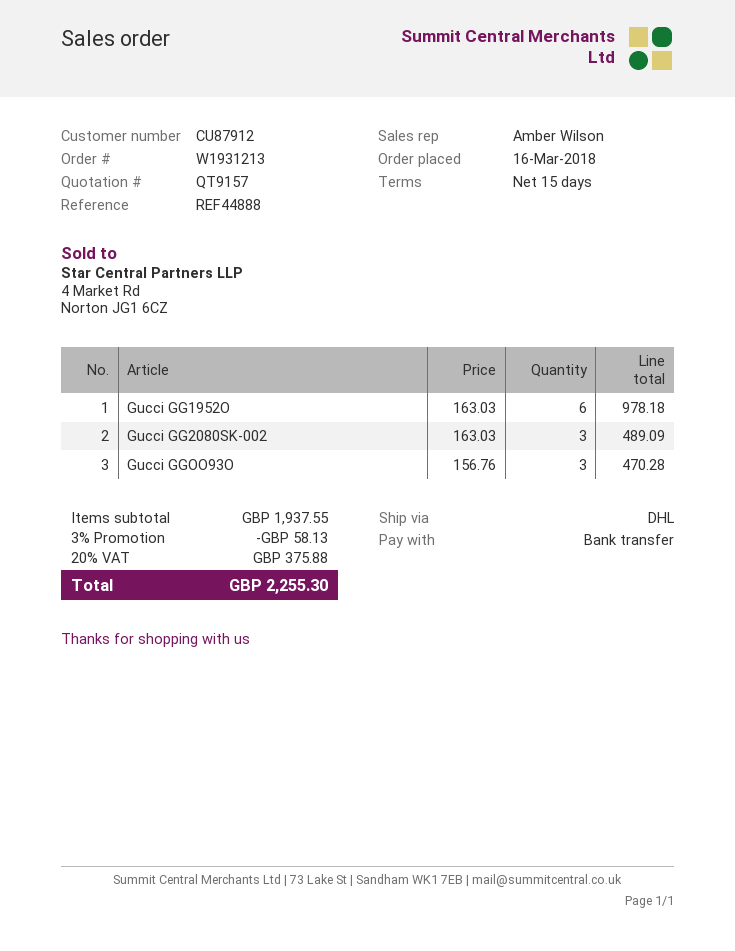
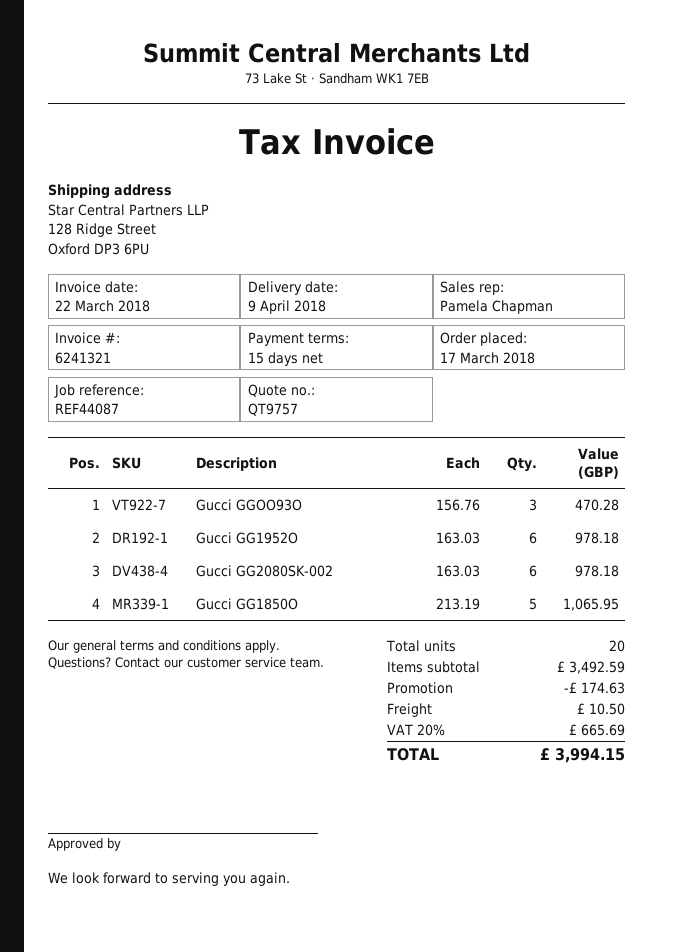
quote number: QT9157 -> QT9757
order date: 2018-03-16 -> 2018-03-17
reference: REF44888 -> REF44087
sales rep: Amber Wilson -> Pamela Chapman
Gucci GG2080SK-002: 3 x 163.03 = 489.09 -> 6 x 163.03 = 978.18
Gucci GG1850O: none -> 5 x 213.19 = 1065.95
subtotal: 1937.55 -> 3492.59
discount: 58.13 -> 174.63
shipping: none -> 10.50
tax: 20% = 375.88 -> 20% = 665.69
total: 2255.30 -> 3994.15

